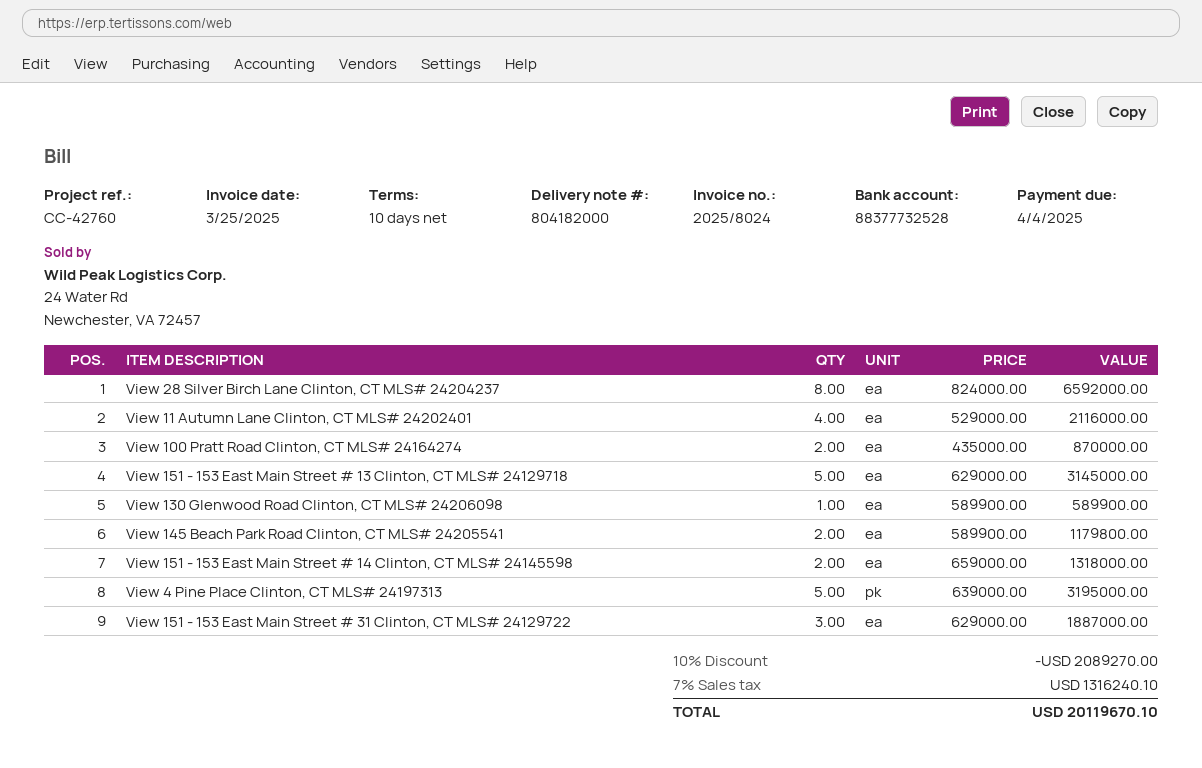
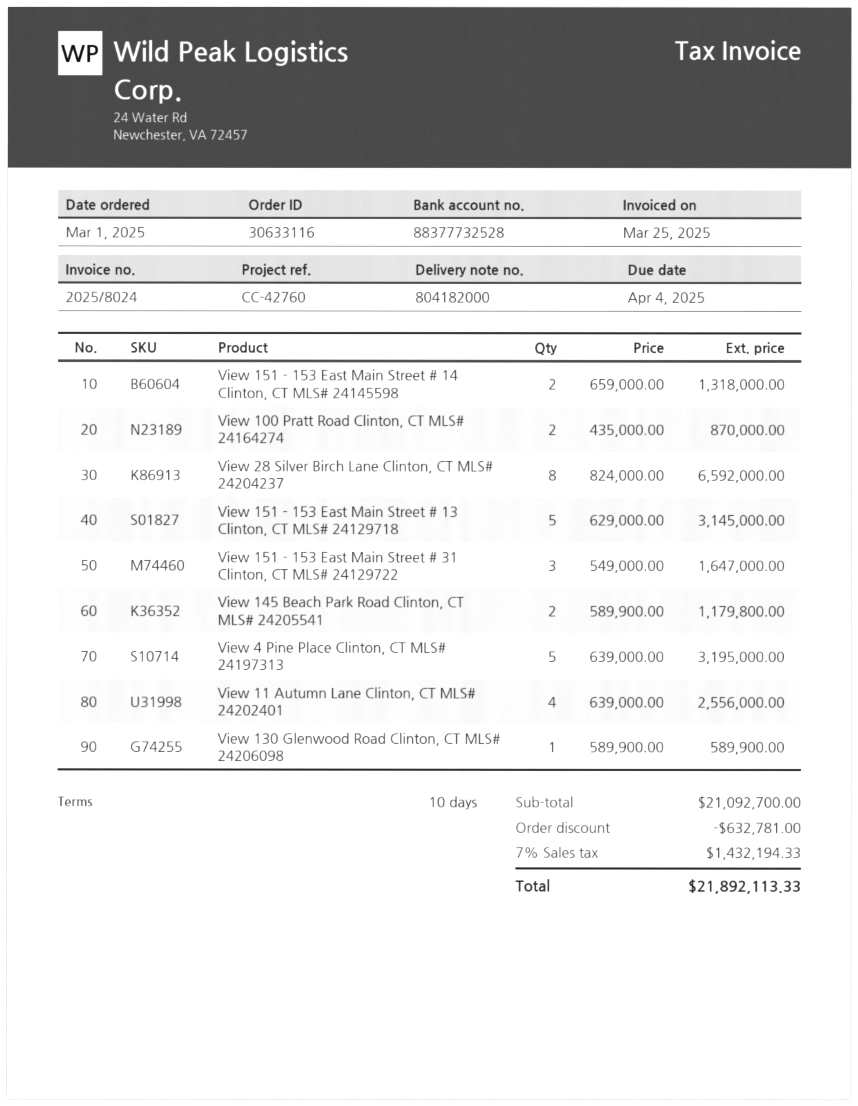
View 11 Autumn Lane Clinton, CT MLS# 24202401: 4 x 529000.00 = 2116000.00 -> 4 x 639000.00 = 2556000.00
View 151 - 153 East Main Street # 31 Clinton, CT MLS# 24129722: 3 x 629000.00 = 1887000.00 -> 3 x 549000.00 = 1647000.00
discount: 2089270.00 -> 632781.00
tax: 7% = 1316240.10 -> 7% = 1432194.33
total: 20119670.10 -> 21892113.33

